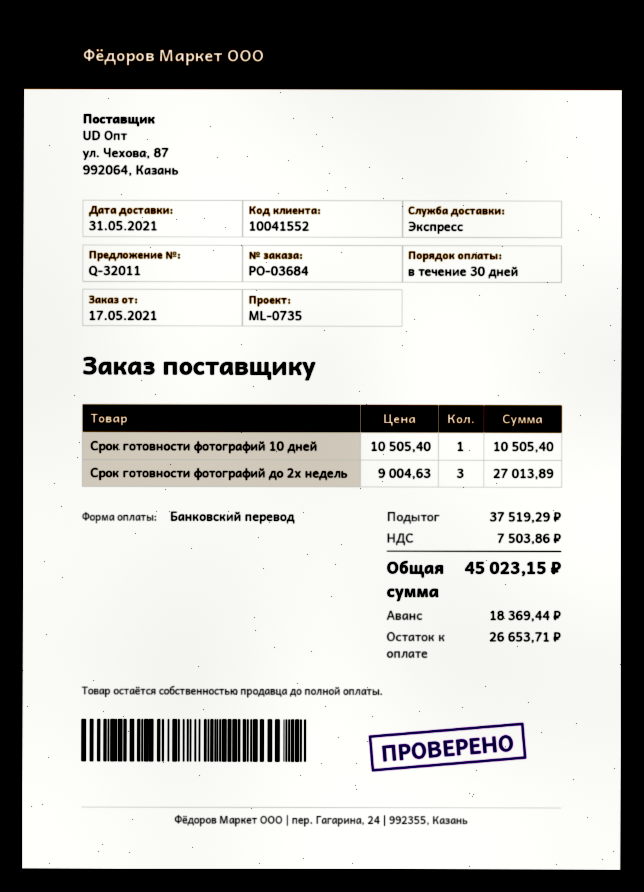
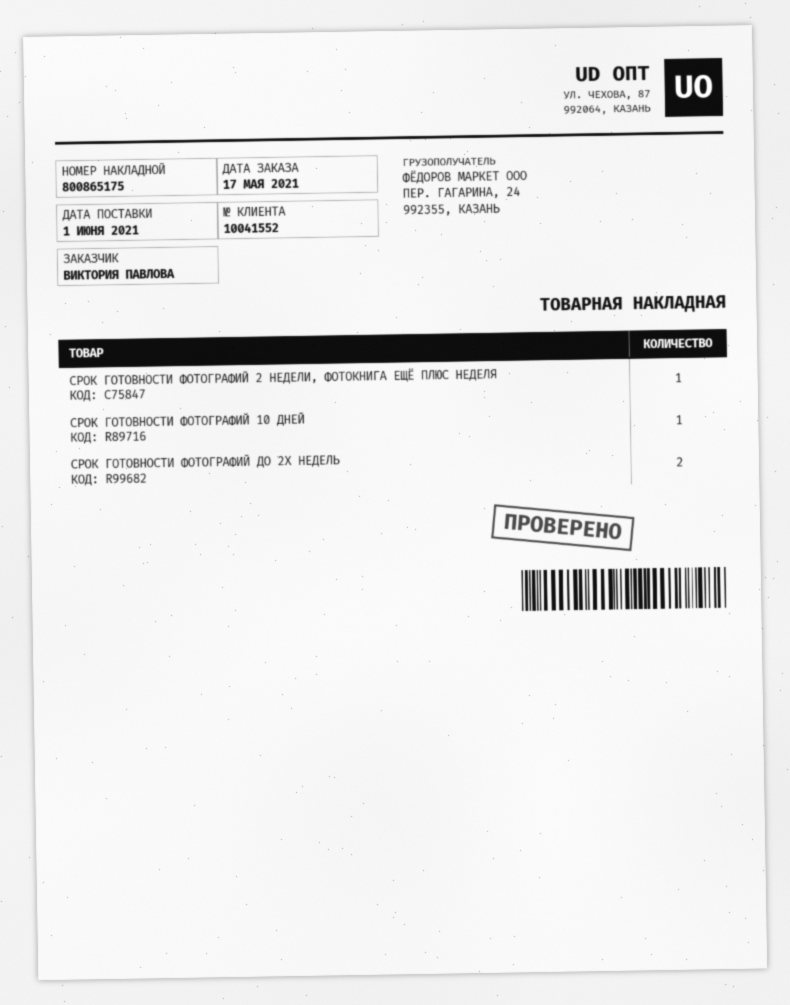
delivery date: 2021-05-31 -> 2021-06-01
Срок готовности фотографий до 2х недель: 3 -> 2
СРОК ГОТОВНОСТИ ФОТОГРАФИЙ 2 НЕДЕЛИ, ФОТОКНИГА ЕЩЁ ПЛЮС НЕДЕЛЯ: none -> 1

